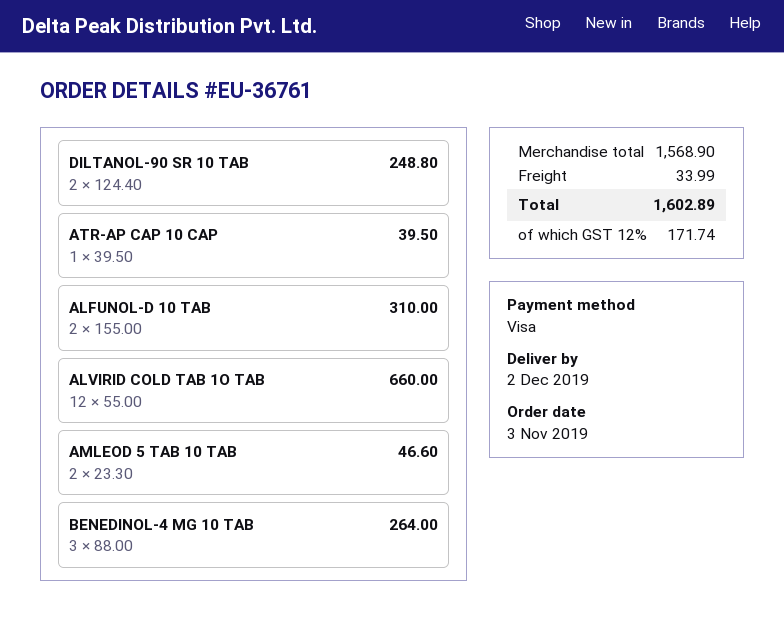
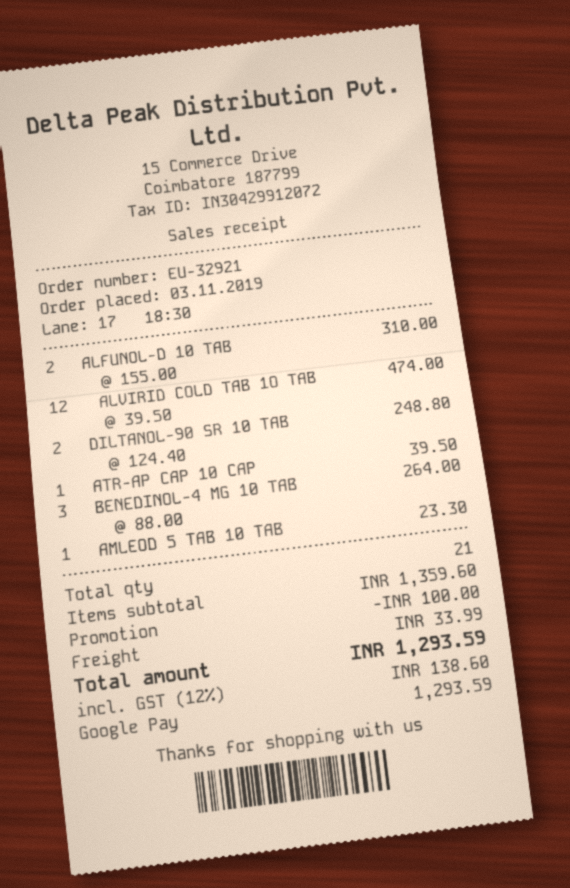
order number: EU-36761 -> EU-32921
payment method: Visa -> Google Pay
ALVIRID COLD TAB 1O TAB: 12 x 55.00 = 660.00 -> 12 x 39.50 = 474.00
AMLEOD 5 TAB 10 TAB: 2 x 23.30 = 46.60 -> 1 x 23.30 = 23.30
subtotal: 1568.90 -> 1359.60
discount: none -> 100.00
tax: 12% = 171.74 -> 12% = 138.60
total: 1602.89 -> 1293.59

